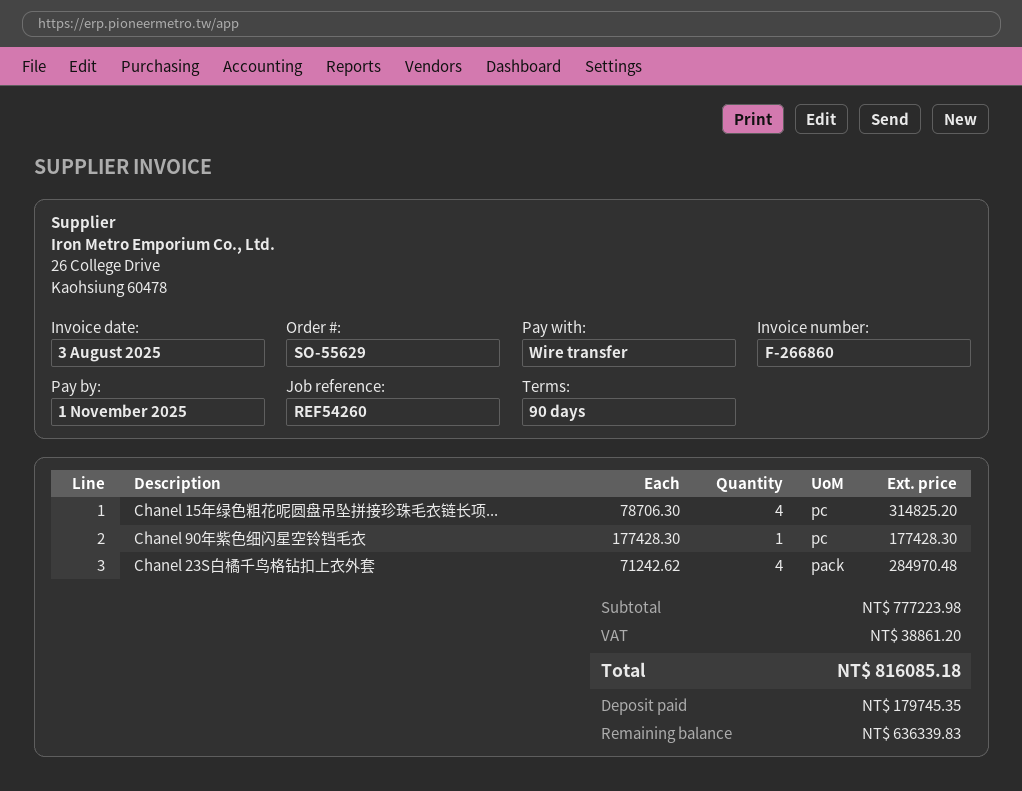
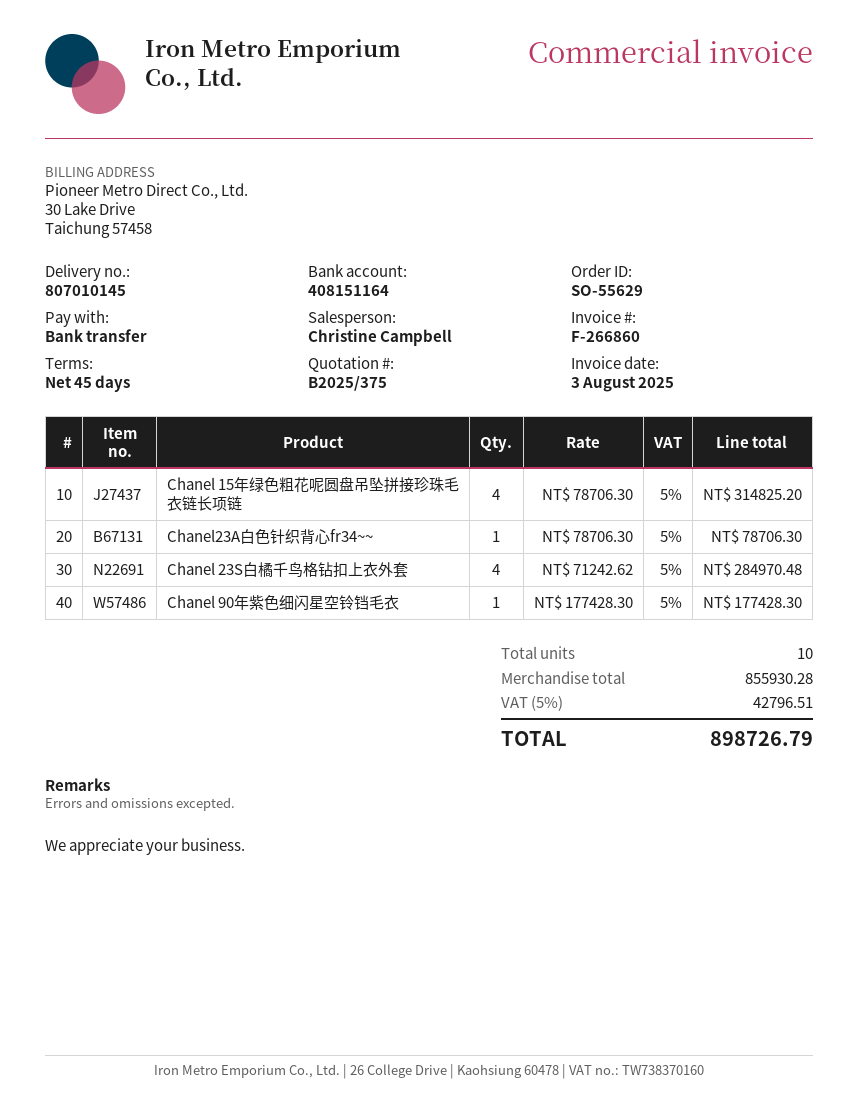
payment terms: 90 days -> 45 days
Chanel23A白色针织背心fr34~~: none -> 1 x 78706.30 = 78706.30
subtotal: 777223.98 -> 855930.28
tax: 38861.20 -> 42796.51
total: 816085.18 -> 898726.79

